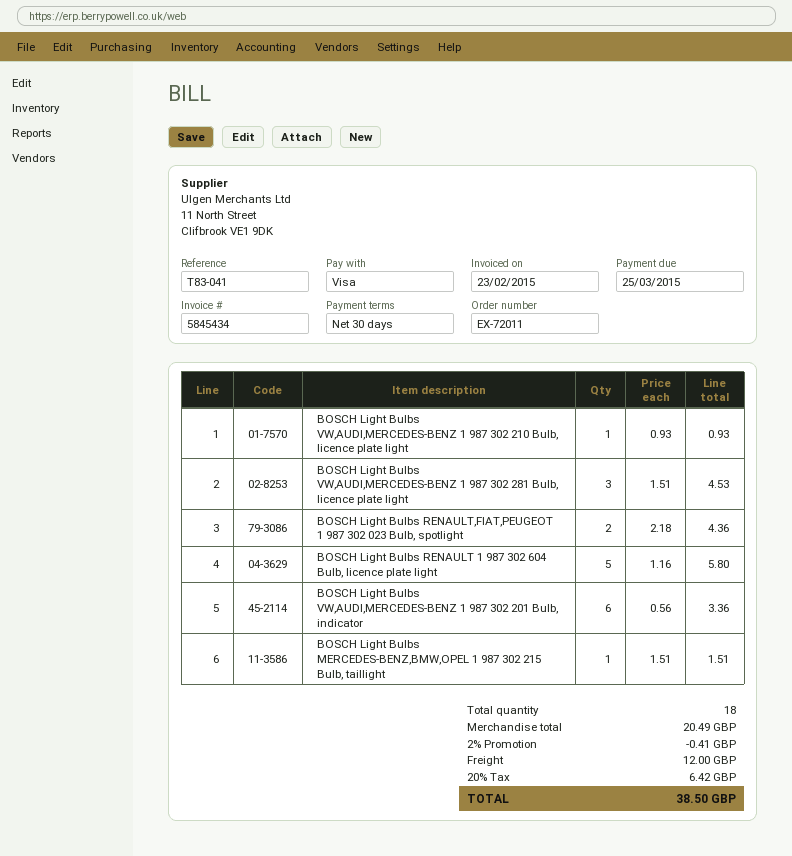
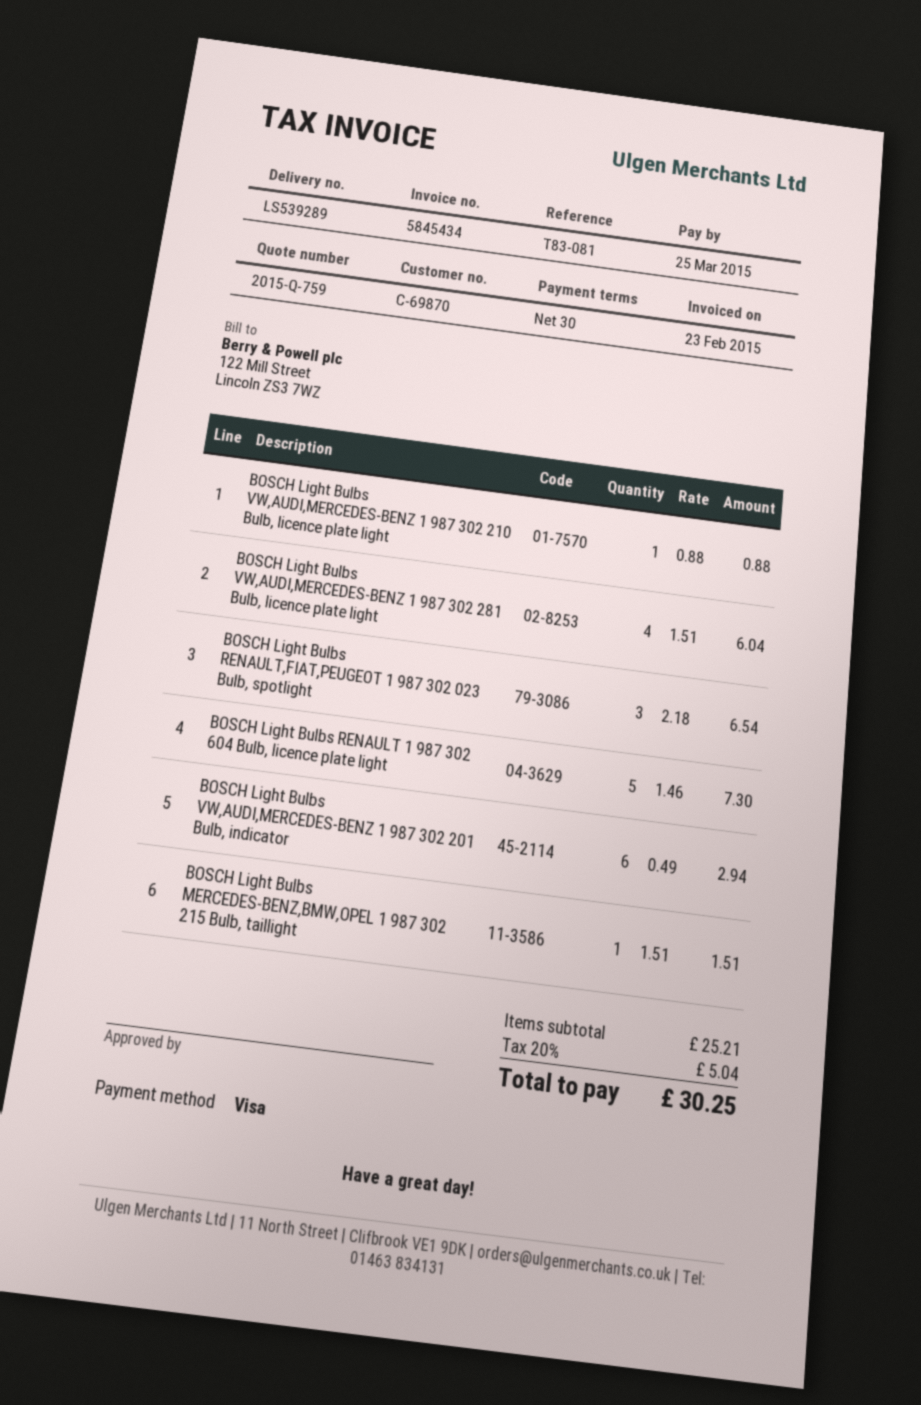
reference: T83-041 -> T83-081
BOSCH Light Bulbs VW,AUDI,MERCEDES-BENZ 1 987 302 210 Bulb, licence plate light: 1 x 0.93 = 0.93 -> 1 x 0.88 = 0.88
BOSCH Light Bulbs VW,AUDI,MERCEDES-BENZ 1 987 302 281 Bulb, licence plate light: 3 x 1.51 = 4.53 -> 4 x 1.51 = 6.04
BOSCH Light Bulbs RENAULT,FIAT,PEUGEOT 1 987 302 023 Bulb, spotlight: 2 x 2.18 = 4.36 -> 3 x 2.18 = 6.54
BOSCH Light Bulbs RENAULT 1 987 302 604 Bulb, licence plate light: 5 x 1.16 = 5.80 -> 5 x 1.46 = 7.30
BOSCH Light Bulbs VW,AUDI,MERCEDES-BENZ 1 987 302 201 Bulb, indicator: 6 x 0.56 = 3.36 -> 6 x 0.49 = 2.94
subtotal: 20.49 -> 25.21
discount: 2% = 0.41 -> none
shipping: 12.00 -> none
tax: 20% = 6.42 -> 20% = 5.04
total: 38.50 -> 30.25

